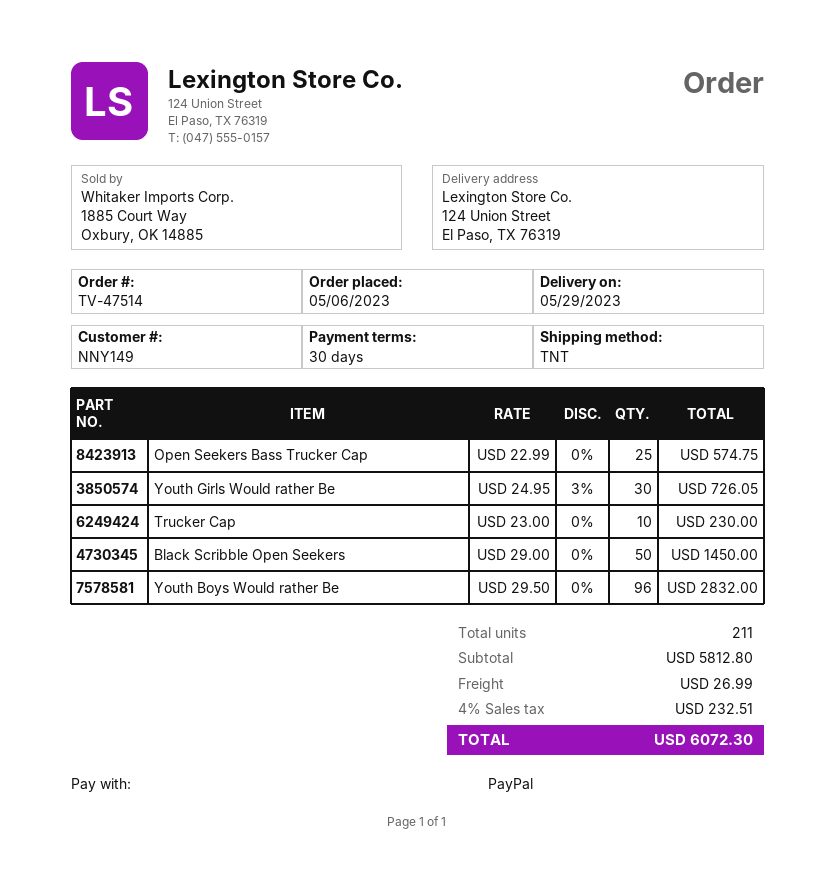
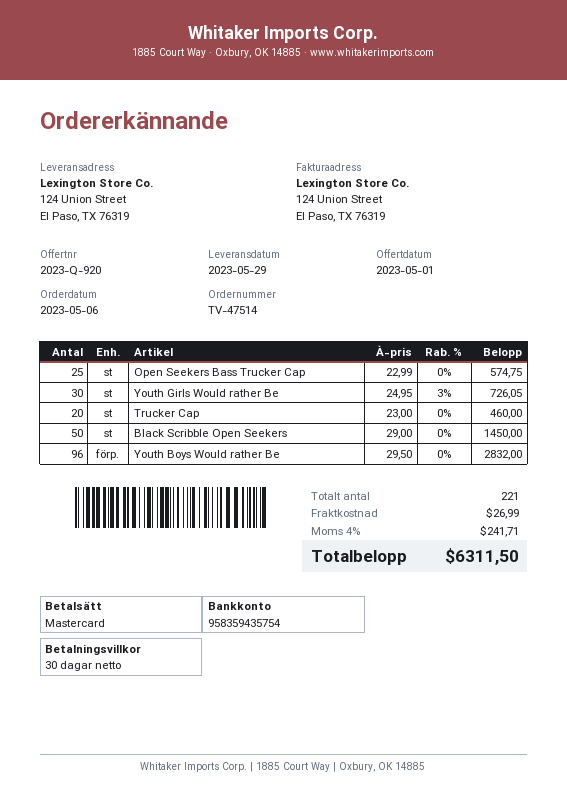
payment method: PayPal -> Mastercard
Trucker Cap: 10 x 23.00 = 230.00 -> 20 x 23.00 = 460.00
total quantity: 211 -> 221
tax: 4% = 232.51 -> 4% = 241.71
total: 6072.30 -> 6311.50

